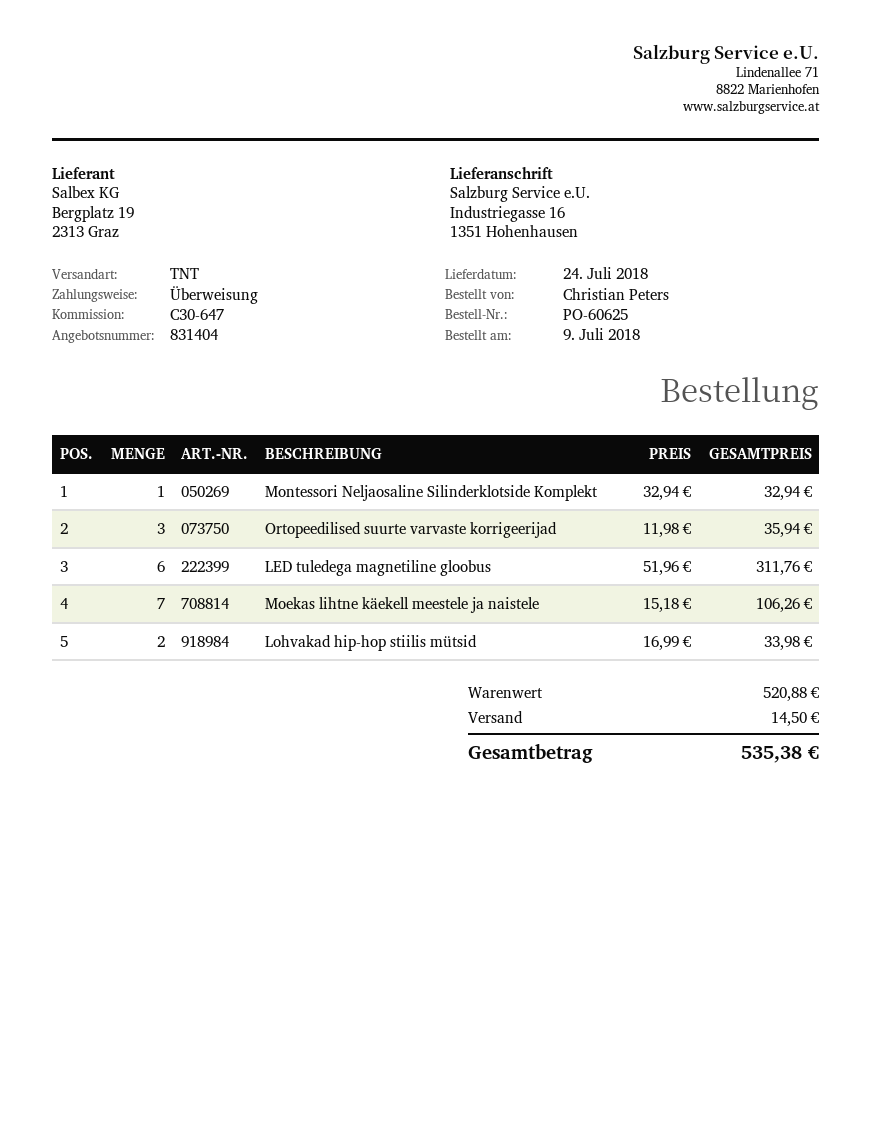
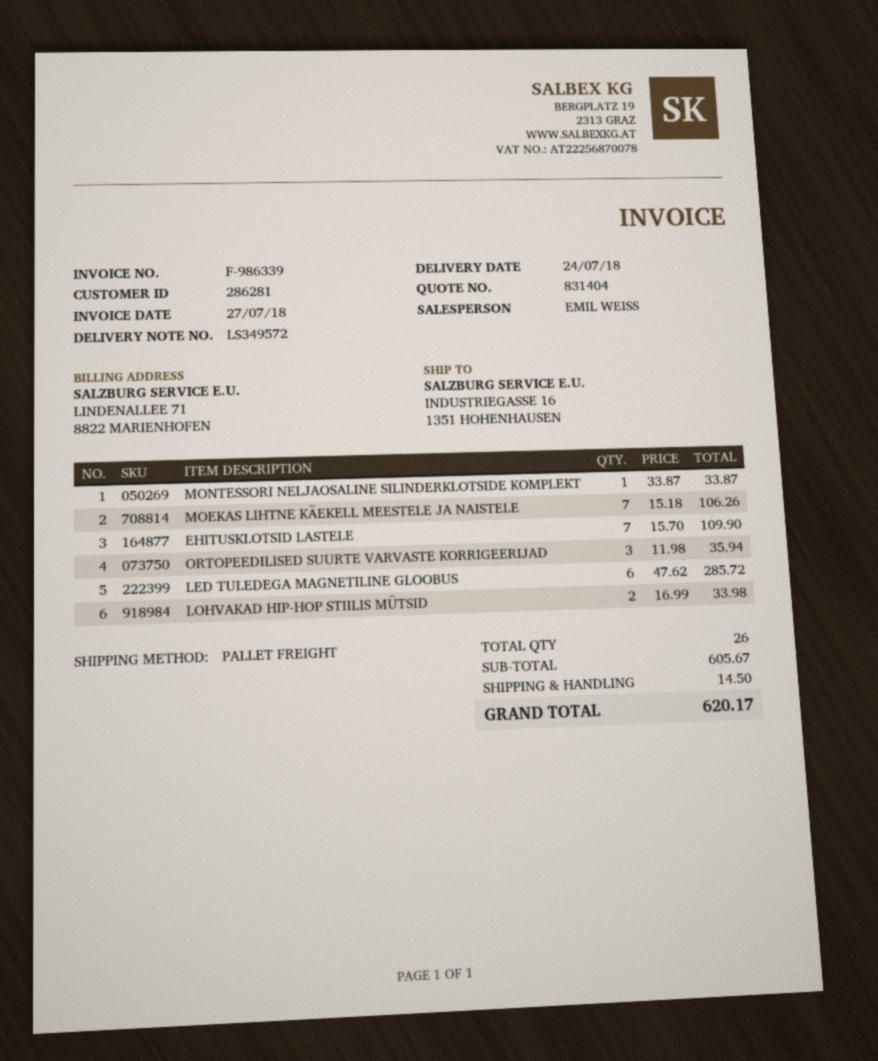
shipping method: TNT -> pallet freight
Montessori Neljaosaline Silinderklotside Komplekt: 1 x 32.94 = 32.94 -> 1 x 33.87 = 33.87
LED tuledega magnetiline gloobus: 6 x 51.96 = 311.76 -> 6 x 47.62 = 285.72
EHITUSKLOTSID LASTELE: none -> 7 x 15.70 = 109.90
subtotal: 520.88 -> 605.67
total: 535.38 -> 620.17

